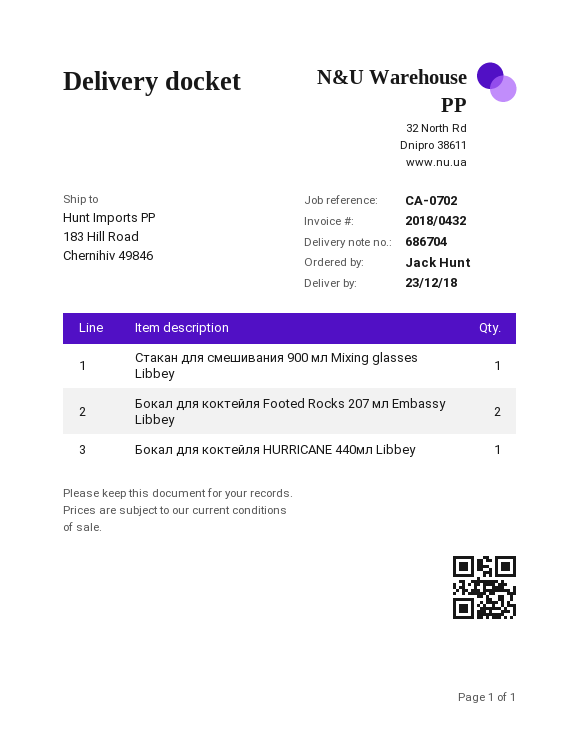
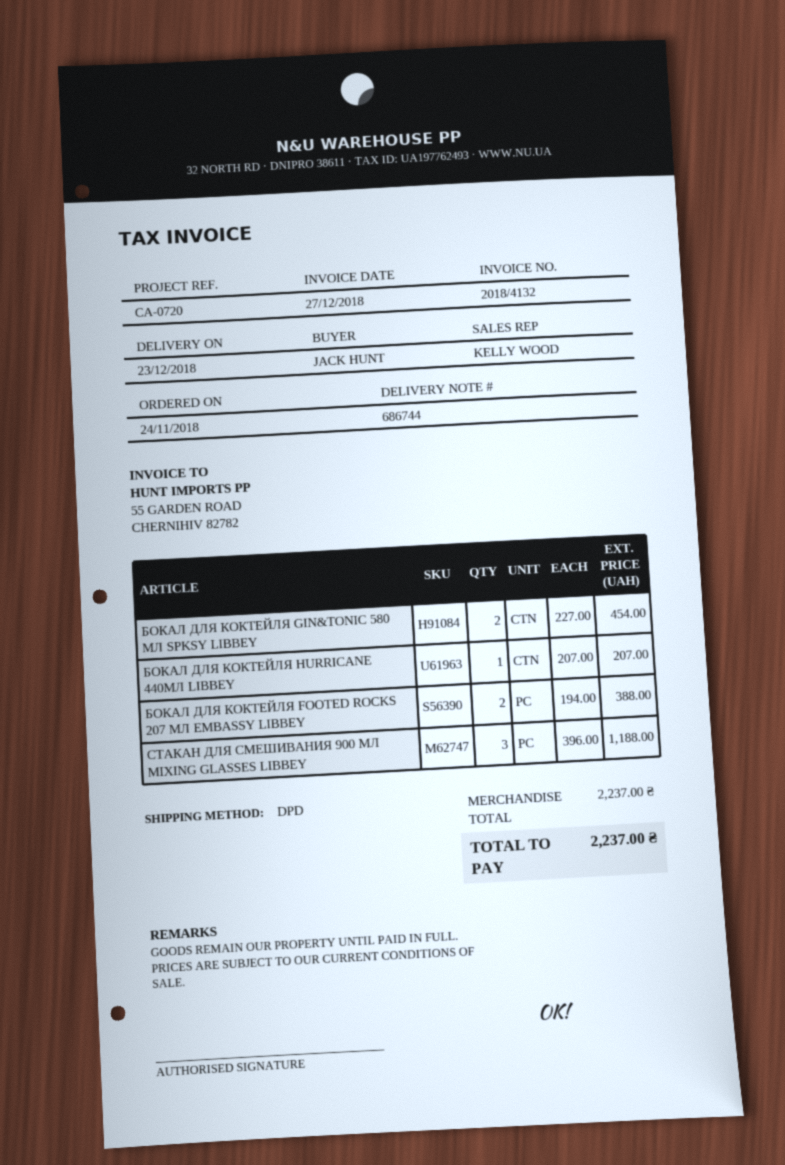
delivery note number: 686704 -> 686744
invoice number: 2018/0432 -> 2018/4132
reference: CA-0702 -> CA-0720
Стакан для смешивания 900 мл Mixing glasses Libbey: 1 -> 3
БОКАЛ ДЛЯ КОКТЕЙЛЯ GIN&TONIC 580 МЛ SPKSY LIBBEY: none -> 2

